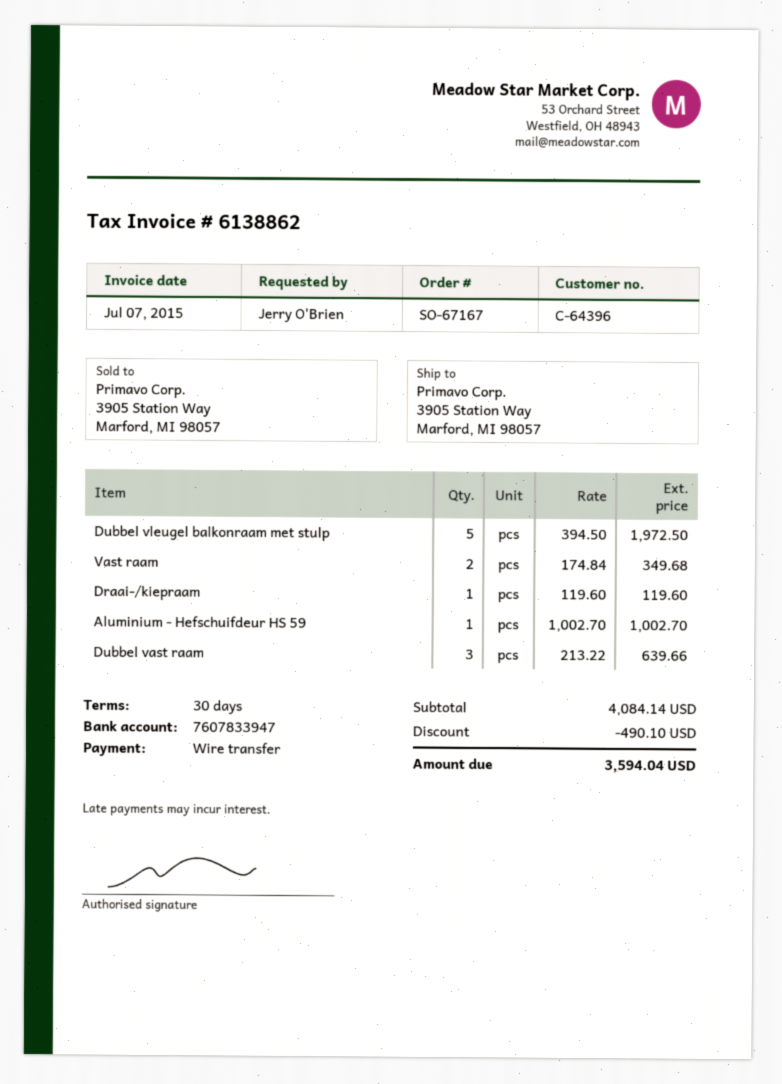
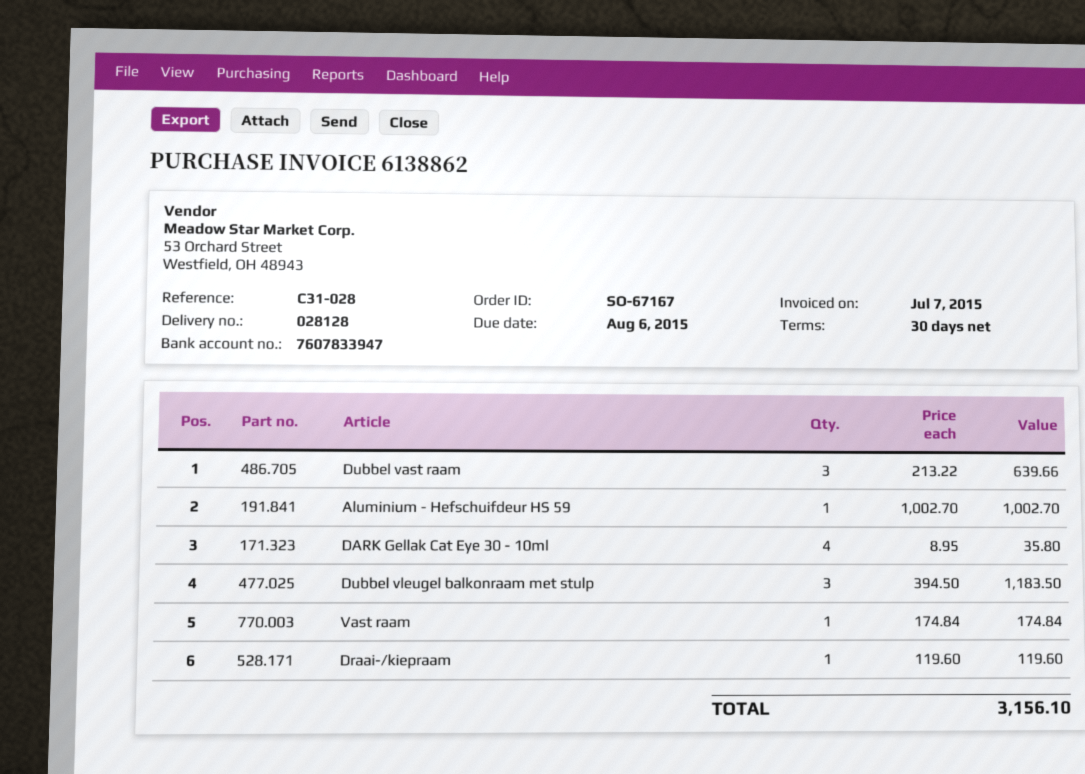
Dubbel vleugel balkonraam met stulp: 5 x 394.50 = 1972.50 -> 3 x 394.50 = 1183.50
Vast raam: 2 x 174.84 = 349.68 -> 1 x 174.84 = 174.84
DARK Gellak Cat Eye 30 - 10ml: none -> 4 x 8.95 = 35.80
discount: 490.10 -> none
total: 3594.04 -> 3156.10

